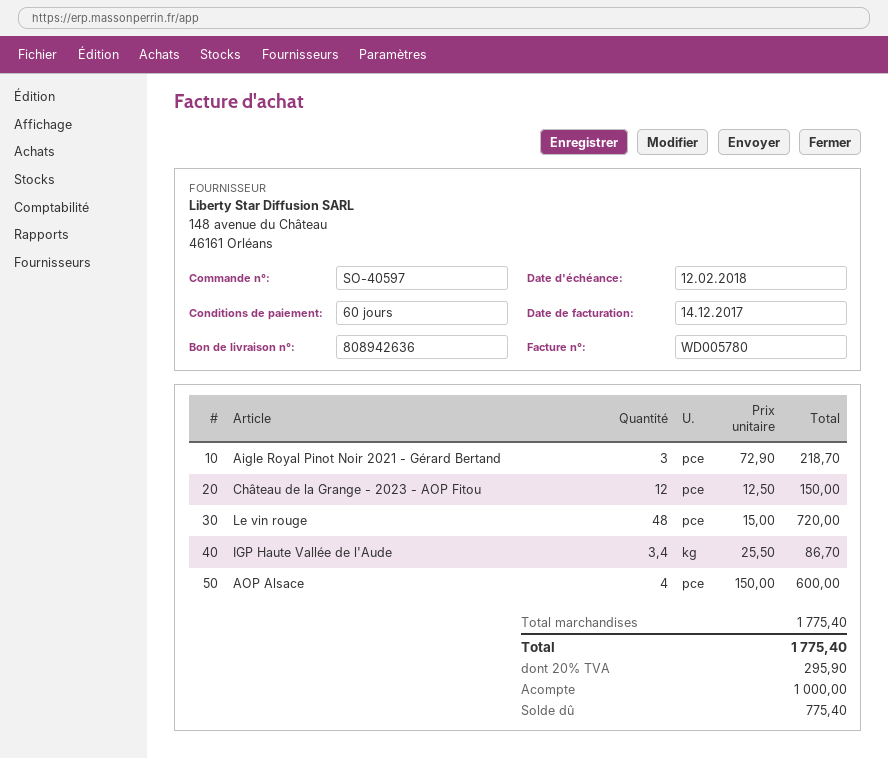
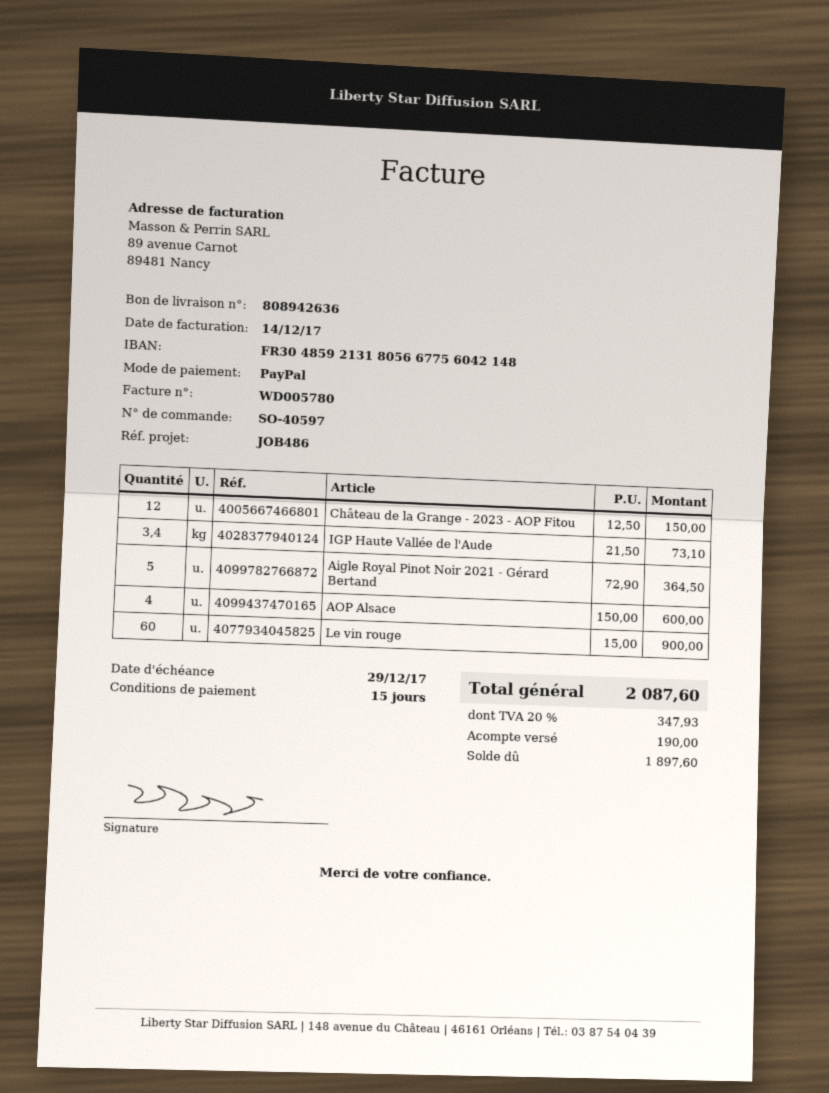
payment terms: 60 days -> 15 days
due date: 2018-02-12 -> 2017-12-29
Aigle Royal Pinot Noir 2021 - Gérard Bertand: 3 x 72.90 = 218.70 -> 5 x 72.90 = 364.50
Le vin rouge: 48 x 15.00 = 720.00 -> 60 x 15.00 = 900.00
IGP Haute Vallée de l'Aude: 3.4 x 25.50 = 86.70 -> 3.4 x 21.50 = 73.10
tax: 20% = 295.90 -> 20% = 347.93
total: 1775.40 -> 2087.60
deposit: 1000.00 -> 190.00
balance: 775.40 -> 1897.60

